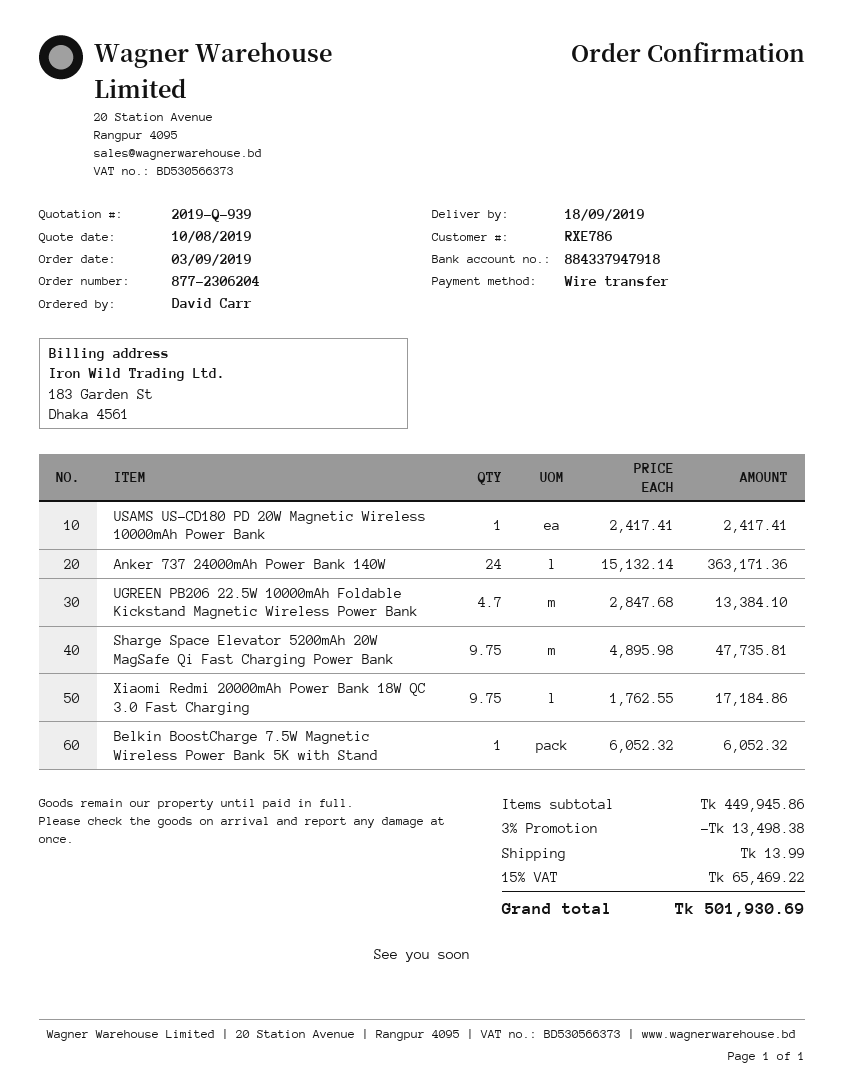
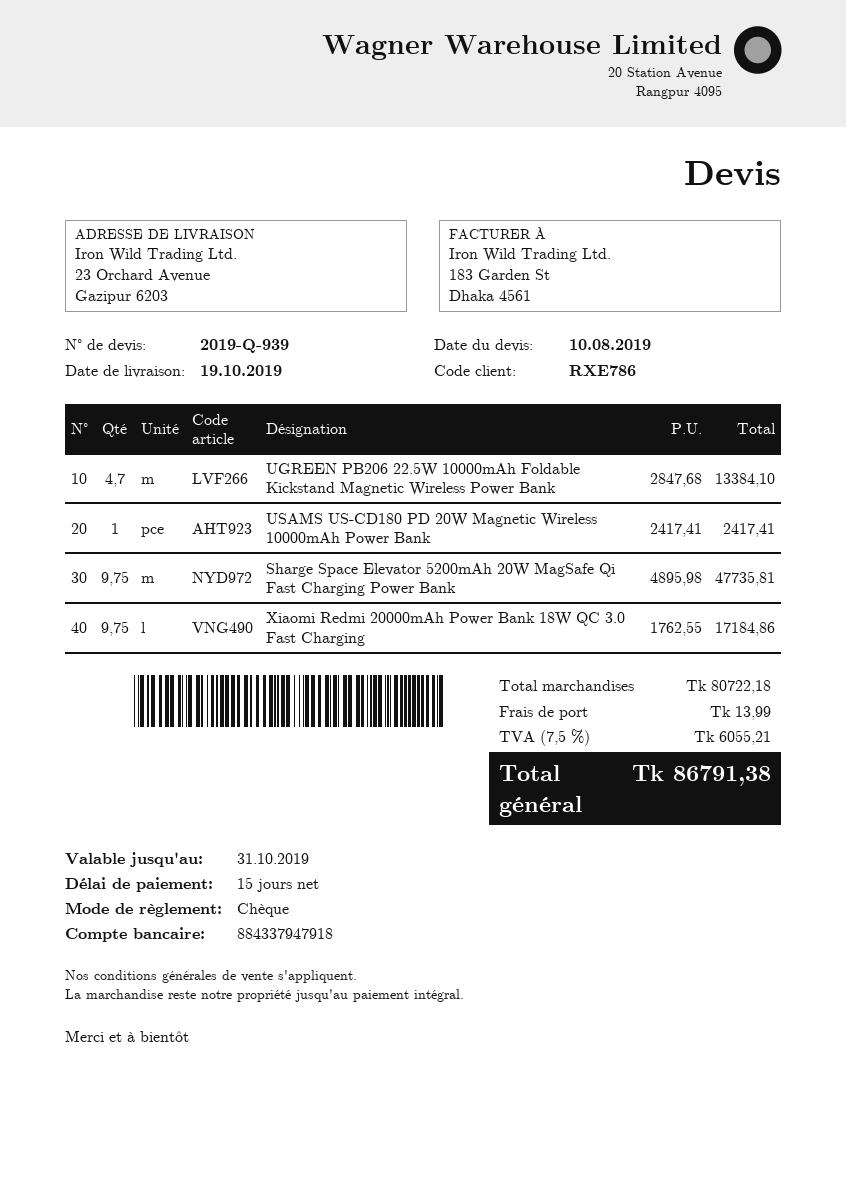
delivery date: 2019-09-18 -> 2019-10-19
payment method: bank transfer -> cheque
Anker 737 24000mAh Power Bank 140W: 24 x 15132.14 = 363171.36 -> none
Belkin BoostCharge 7.5W Magnetic Wireless Power Bank 5K with Stand: 1 x 6052.32 = 6052.32 -> none
subtotal: 449945.86 -> 80722.18
discount: 3% = 13498.38 -> none
tax: 15% = 65469.22 -> 7.5% = 6055.21
total: 501930.69 -> 86791.38

